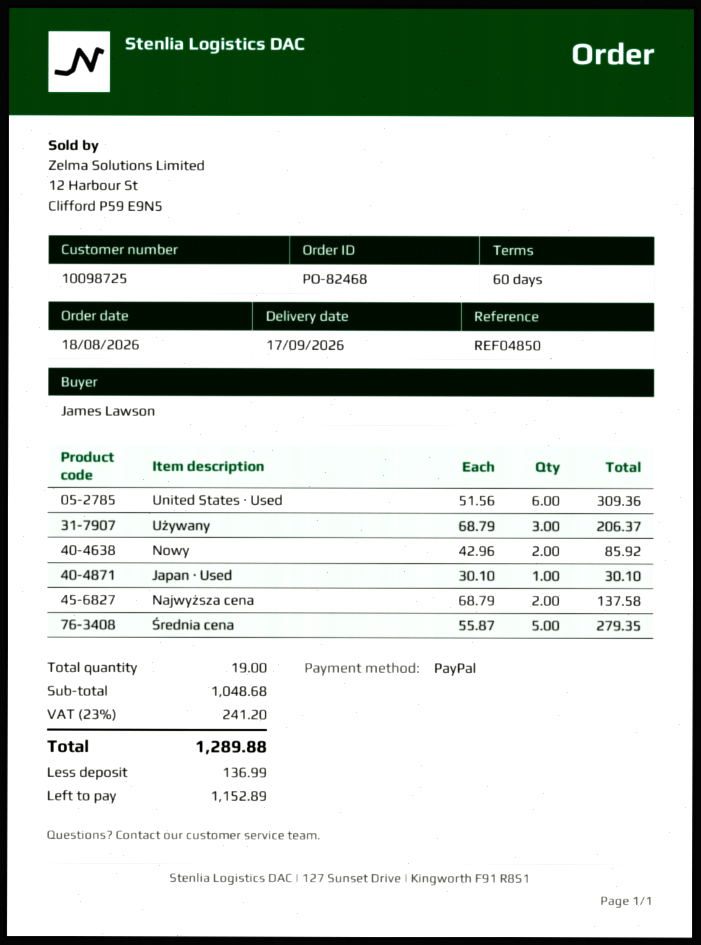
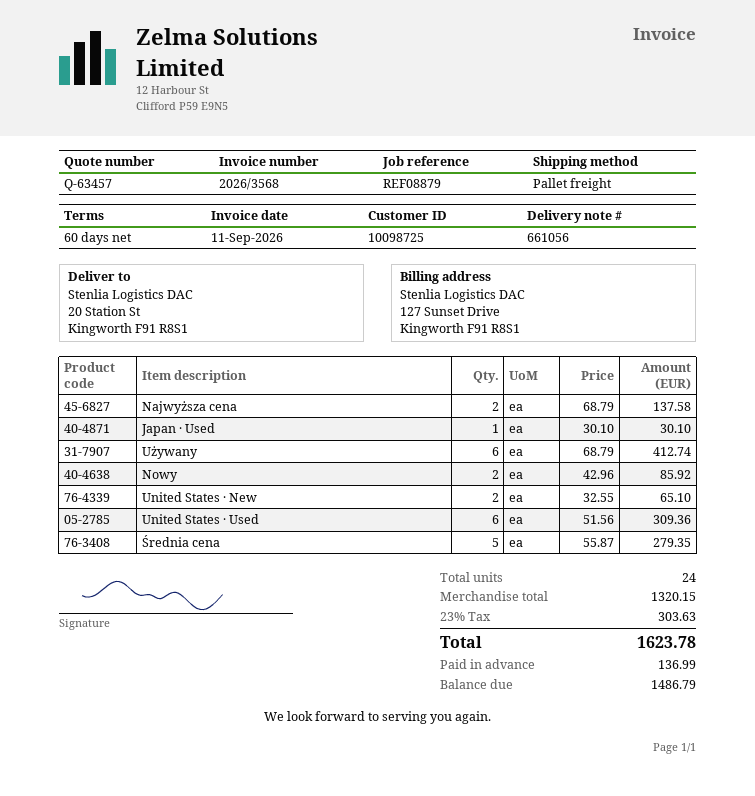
reference: REF04850 -> REF08879
Używany: 3 x 68.79 = 206.37 -> 6 x 68.79 = 412.74
United States · New: none -> 2 x 32.55 = 65.10
total quantity: 19 -> 24
subtotal: 1048.68 -> 1320.15
tax: 23% = 241.20 -> 23% = 303.63
total: 1289.88 -> 1623.78
balance: 1152.89 -> 1486.79

